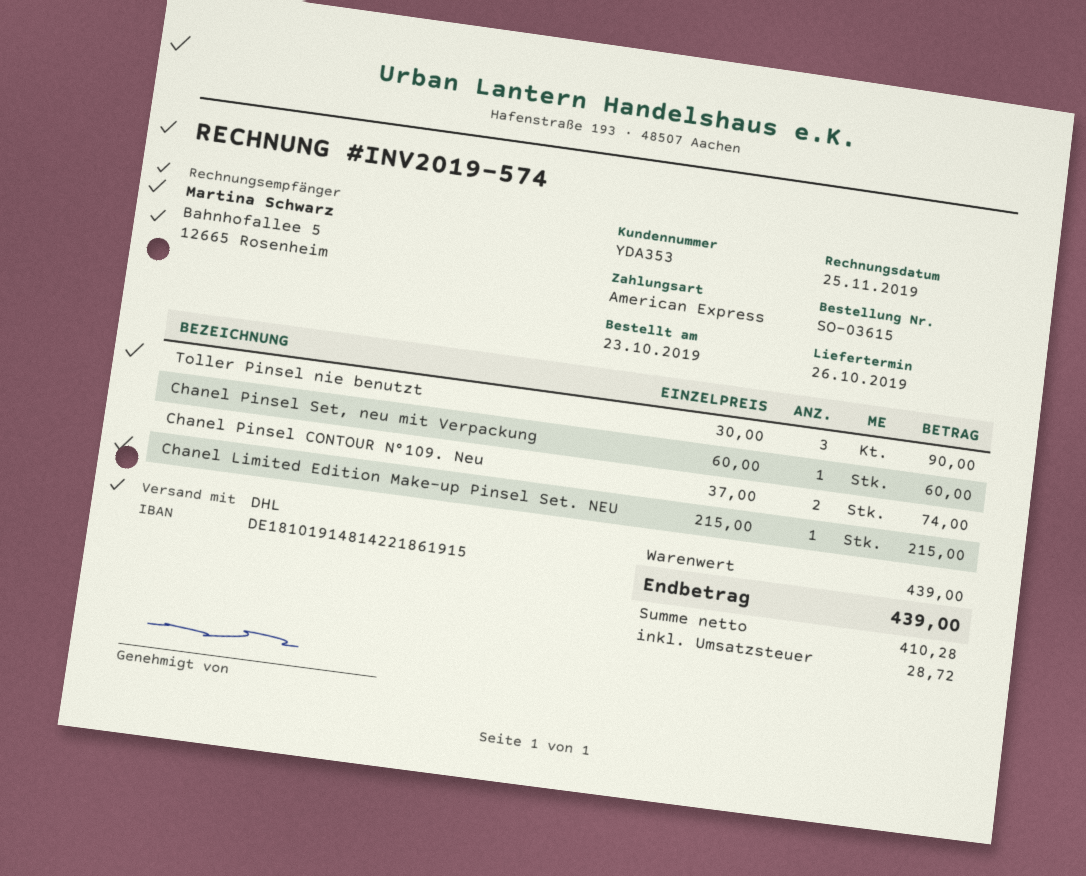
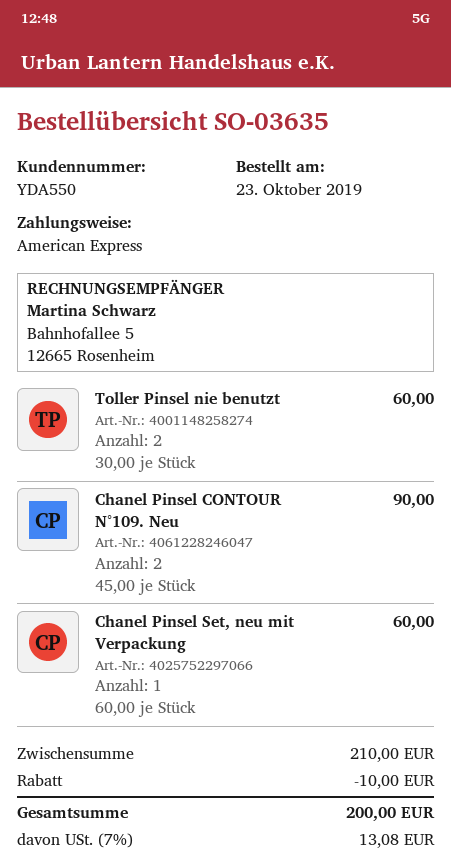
order number: SO-03615 -> SO-03635
customer number: YDA353 -> YDA550
Toller Pinsel nie benutzt: 3 x 30.00 = 90.00 -> 2 x 30.00 = 60.00
Chanel Pinsel CONTOUR N°109. Neu: 2 x 37.00 = 74.00 -> 2 x 45.00 = 90.00
Chanel Limited Edition Make-up Pinsel Set. NEU: 1 x 215.00 = 215.00 -> none
subtotal: 439.00 -> 210.00
discount: none -> 10.00
tax: 28.72 -> 13.08
total: 439.00 -> 200.00

